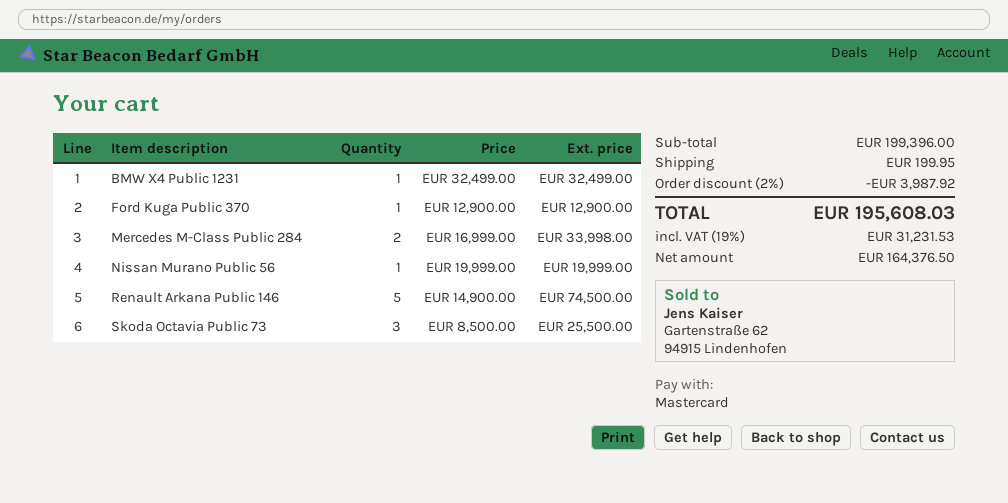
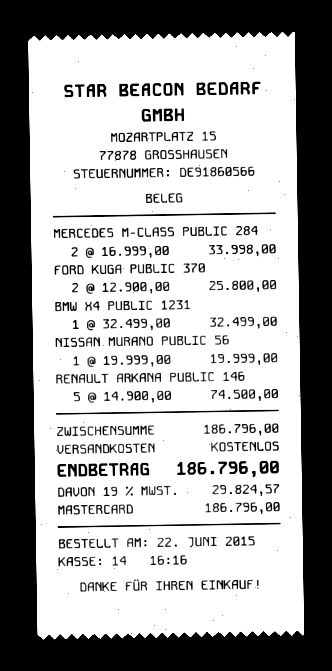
Ford Kuga Public 370: 1 x 12900.00 = 12900.00 -> 2 x 12900.00 = 25800.00
Skoda Octavia Public 73: 3 x 8500.00 = 25500.00 -> none
subtotal: 199396.00 -> 186796.00
discount: 2% = 3987.92 -> none
shipping: 199.95 -> 0.00
tax: 19% = 31231.53 -> 19% = 29824.57
total: 195608.03 -> 186796.00

